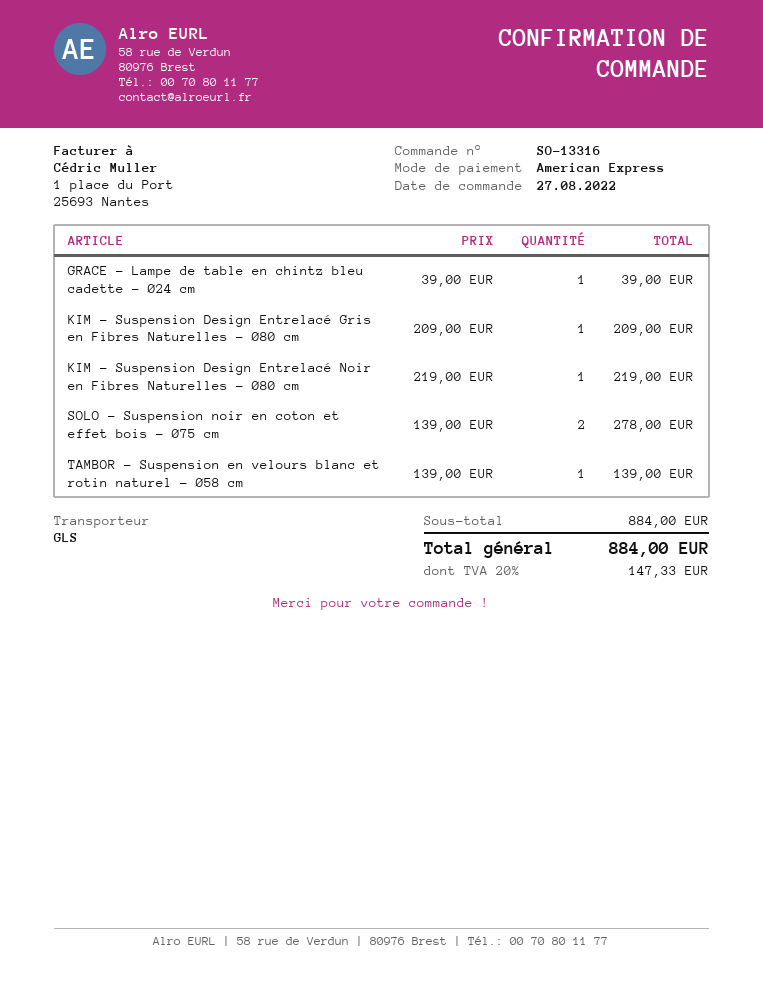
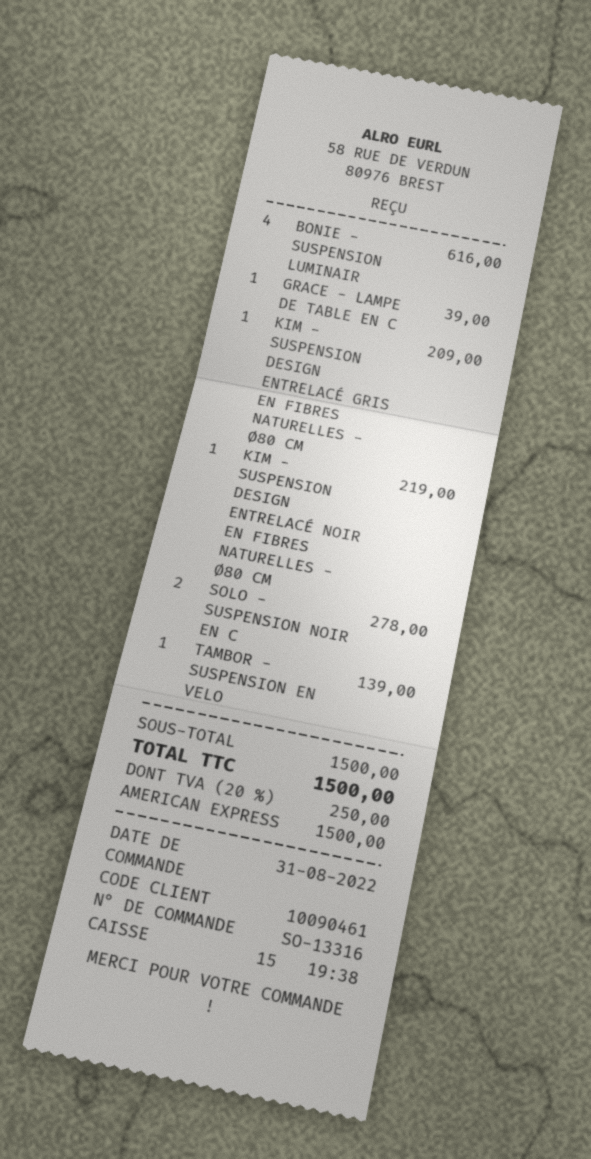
order date: 2022-08-27 -> 2022-08-31
BONIE - SUSPENSION LUMINAIR: none -> 4 for 616.00
subtotal: 884.00 -> 1500.00
tax: 20% = 147.33 -> 20% = 250.00
total: 884.00 -> 1500.00

